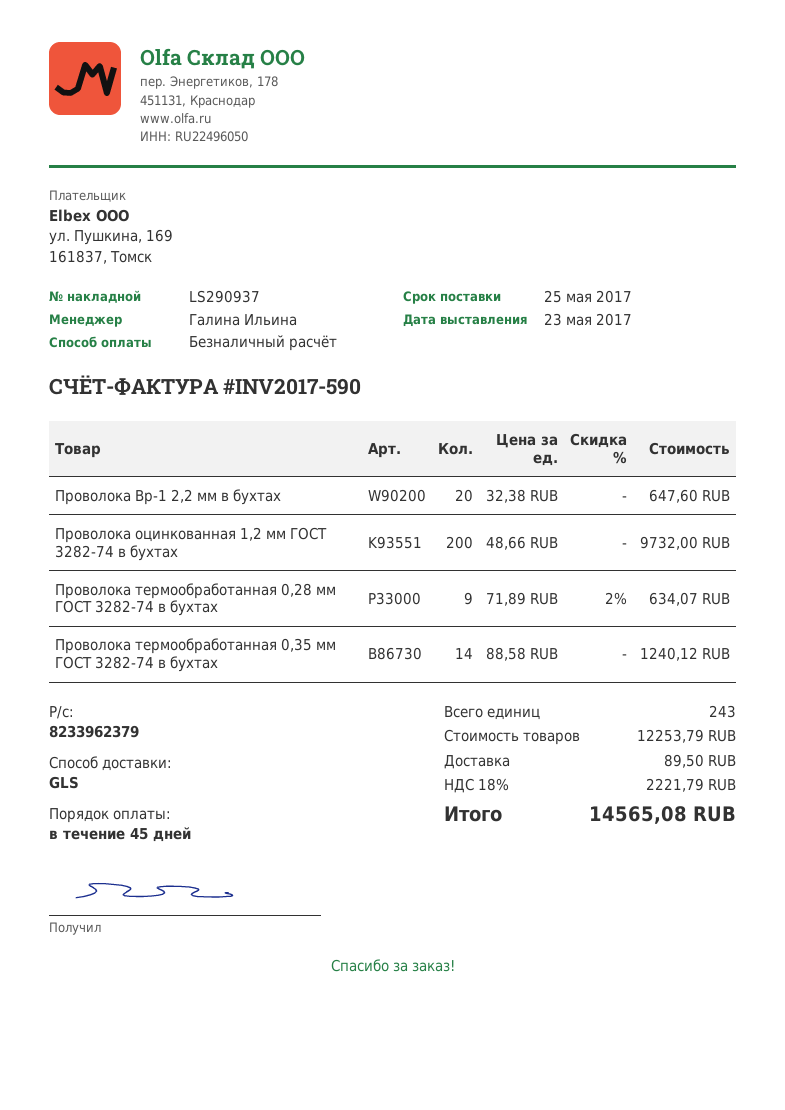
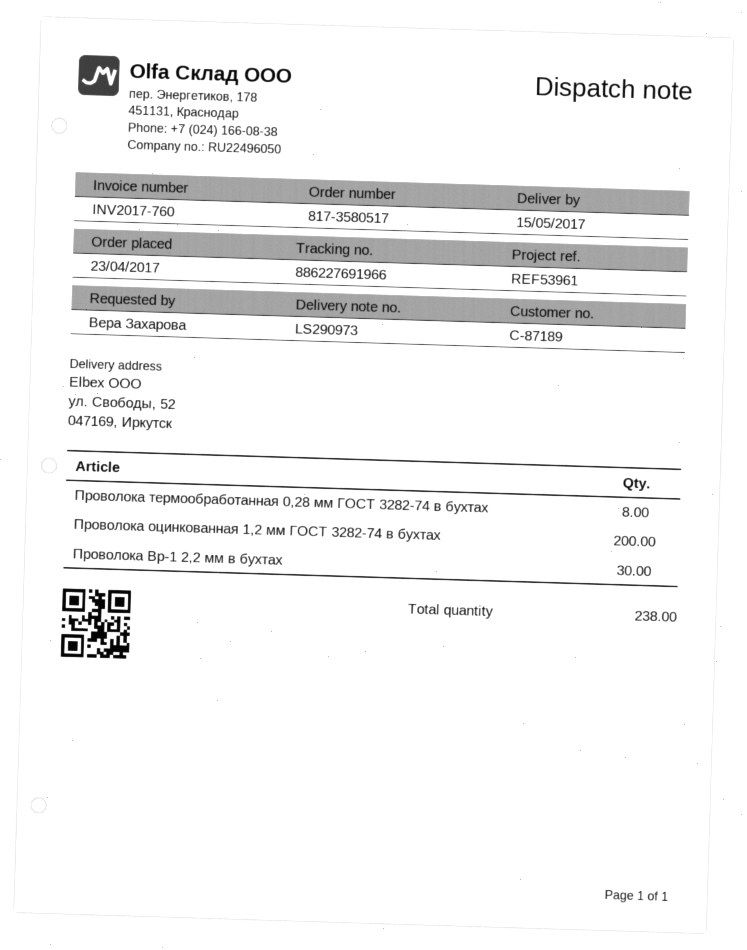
delivery note number: LS290937 -> LS290973
delivery date: 2017-05-25 -> 2017-05-15
invoice number: INV2017-590 -> INV2017-760
Проволока Вр-1 2,2 мм в бухтах: 20 -> 30
Проволока термообработанная 0,28 мм ГОСТ 3282-74 в бухтах: 9 -> 8
Проволока термообработанная 0,35 мм ГОСТ 3282-74 в бухтах: 14 -> none
total quantity: 243 -> 238

